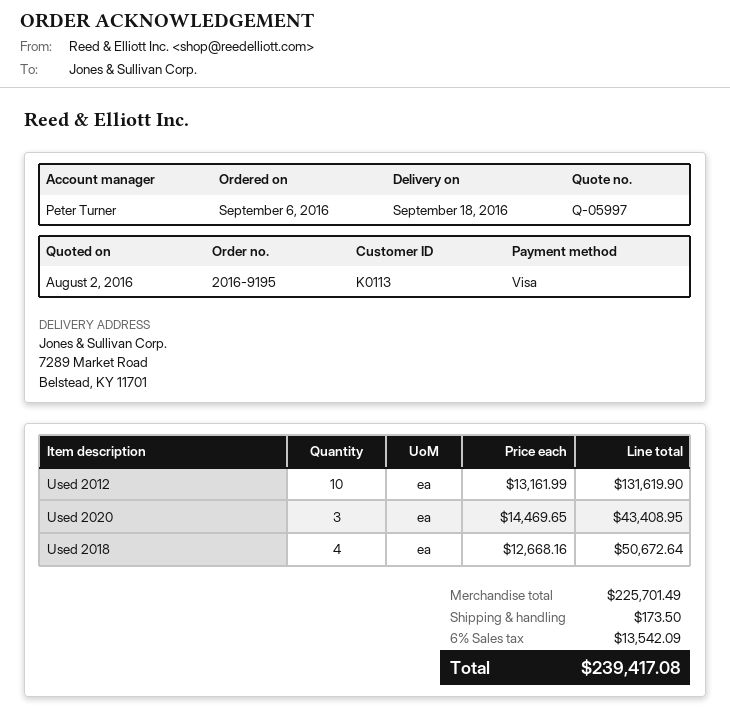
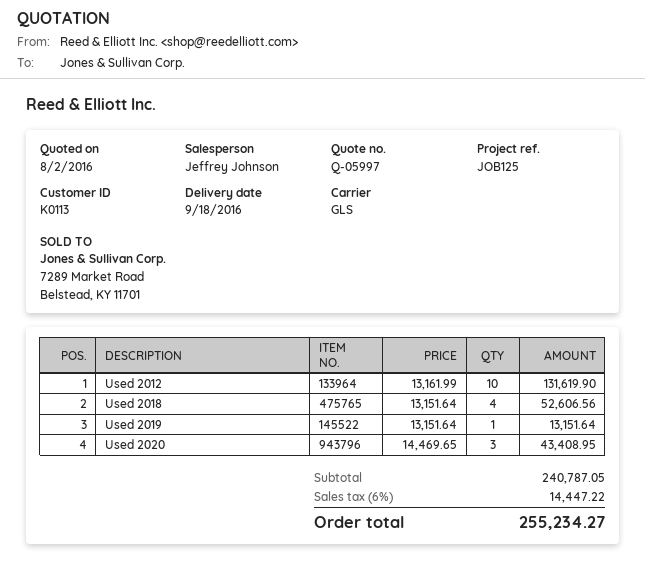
sales rep: Peter Turner -> Jeffrey Johnson
Used 2018: 4 x 12668.16 = 50672.64 -> 4 x 13151.64 = 52606.56
Used 2019: none -> 1 x 13151.64 = 13151.64
subtotal: 225701.49 -> 240787.05
shipping: 173.50 -> none
tax: 6% = 13542.09 -> 6% = 14447.22
total: 239417.08 -> 255234.27

